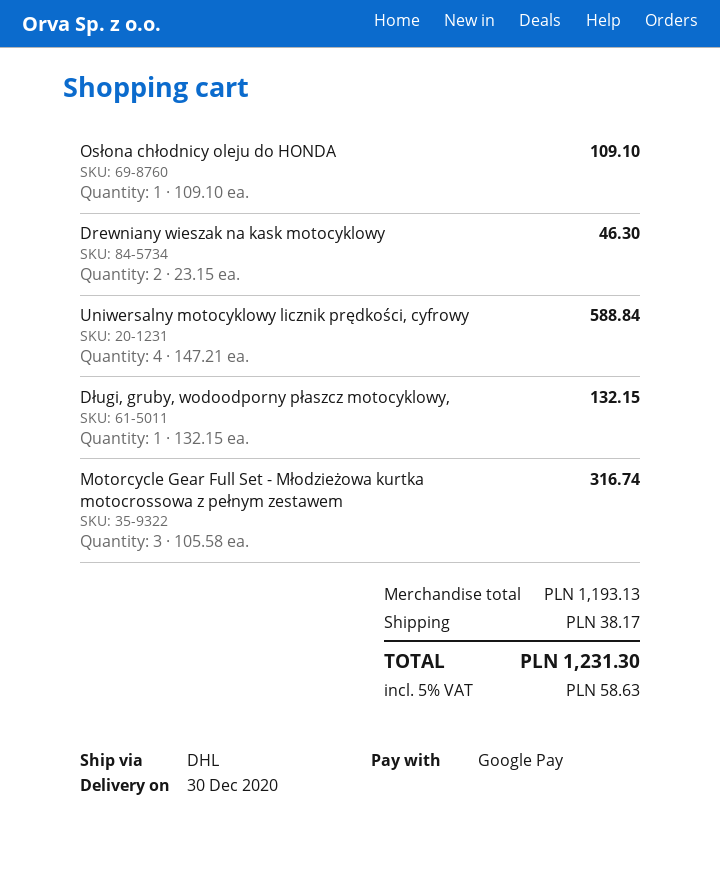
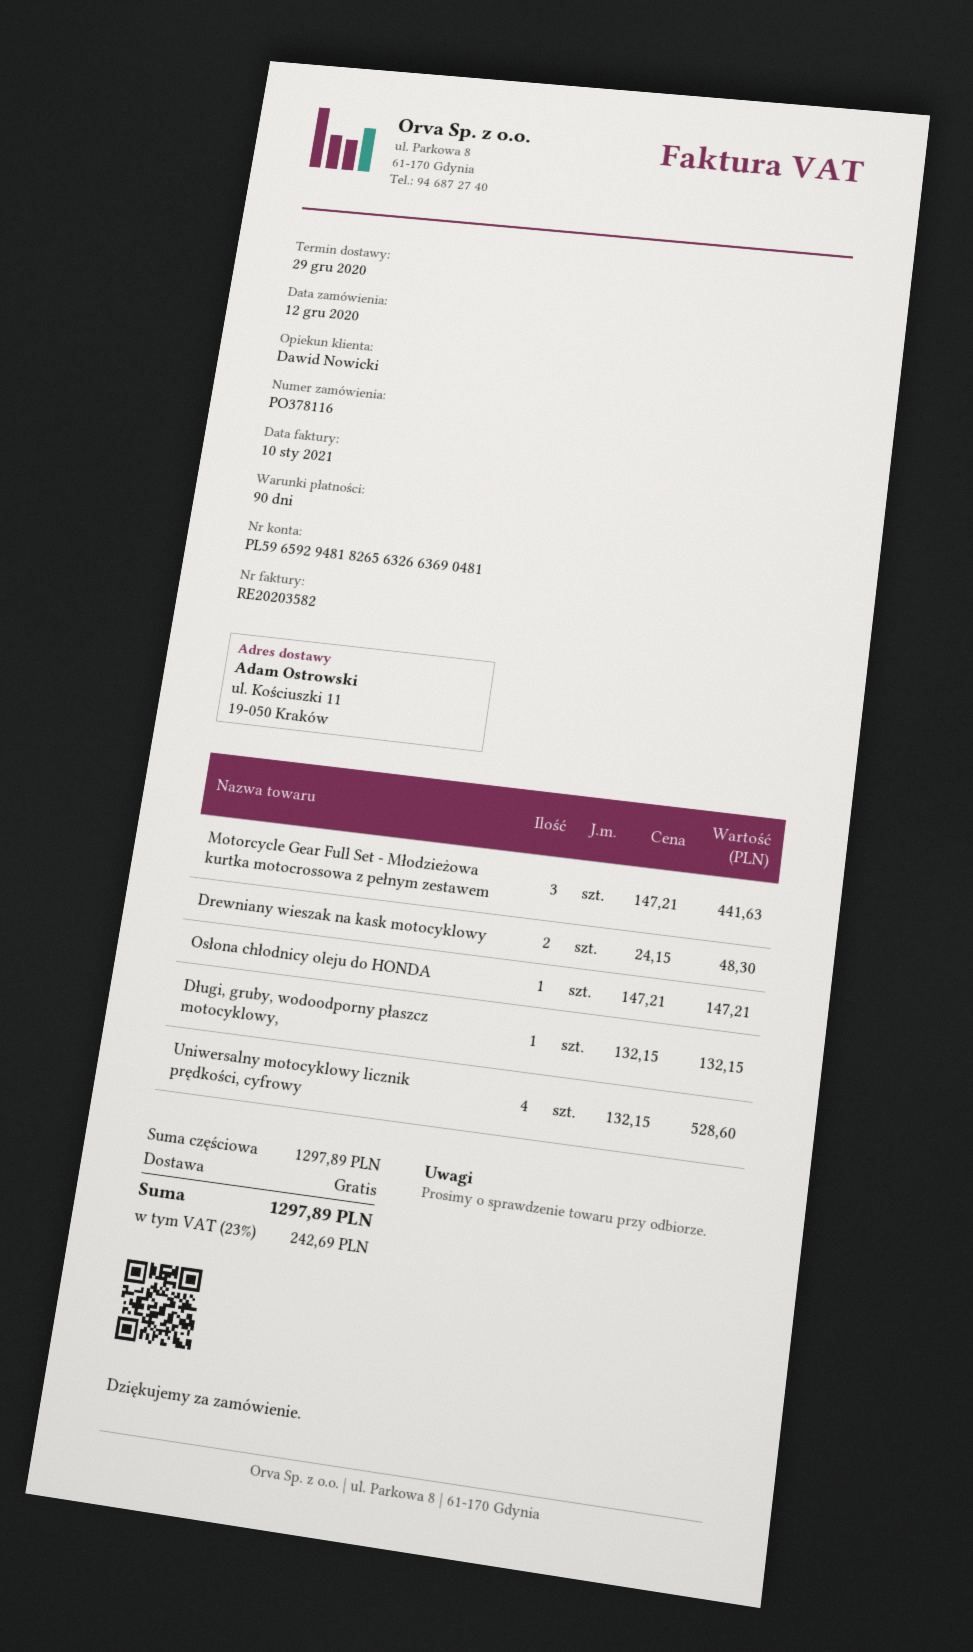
delivery date: 2020-12-30 -> 2020-12-29
Osłona chłodnicy oleju do HONDA: 1 x 109.10 = 109.10 -> 1 x 147.21 = 147.21
Drewniany wieszak na kask motocyklowy: 2 x 23.15 = 46.30 -> 2 x 24.15 = 48.30
Uniwersalny motocyklowy licznik prędkości, cyfrowy: 4 x 147.21 = 588.84 -> 4 x 132.15 = 528.60
Motorcycle Gear Full Set - Młodzieżowa kurtka motocrossowa z pełnym zestawem: 3 x 105.58 = 316.74 -> 3 x 147.21 = 441.63
subtotal: 1193.13 -> 1297.89
shipping: 38.17 -> 0.00
tax: 5% = 58.63 -> 23% = 242.69
total: 1231.30 -> 1297.89

